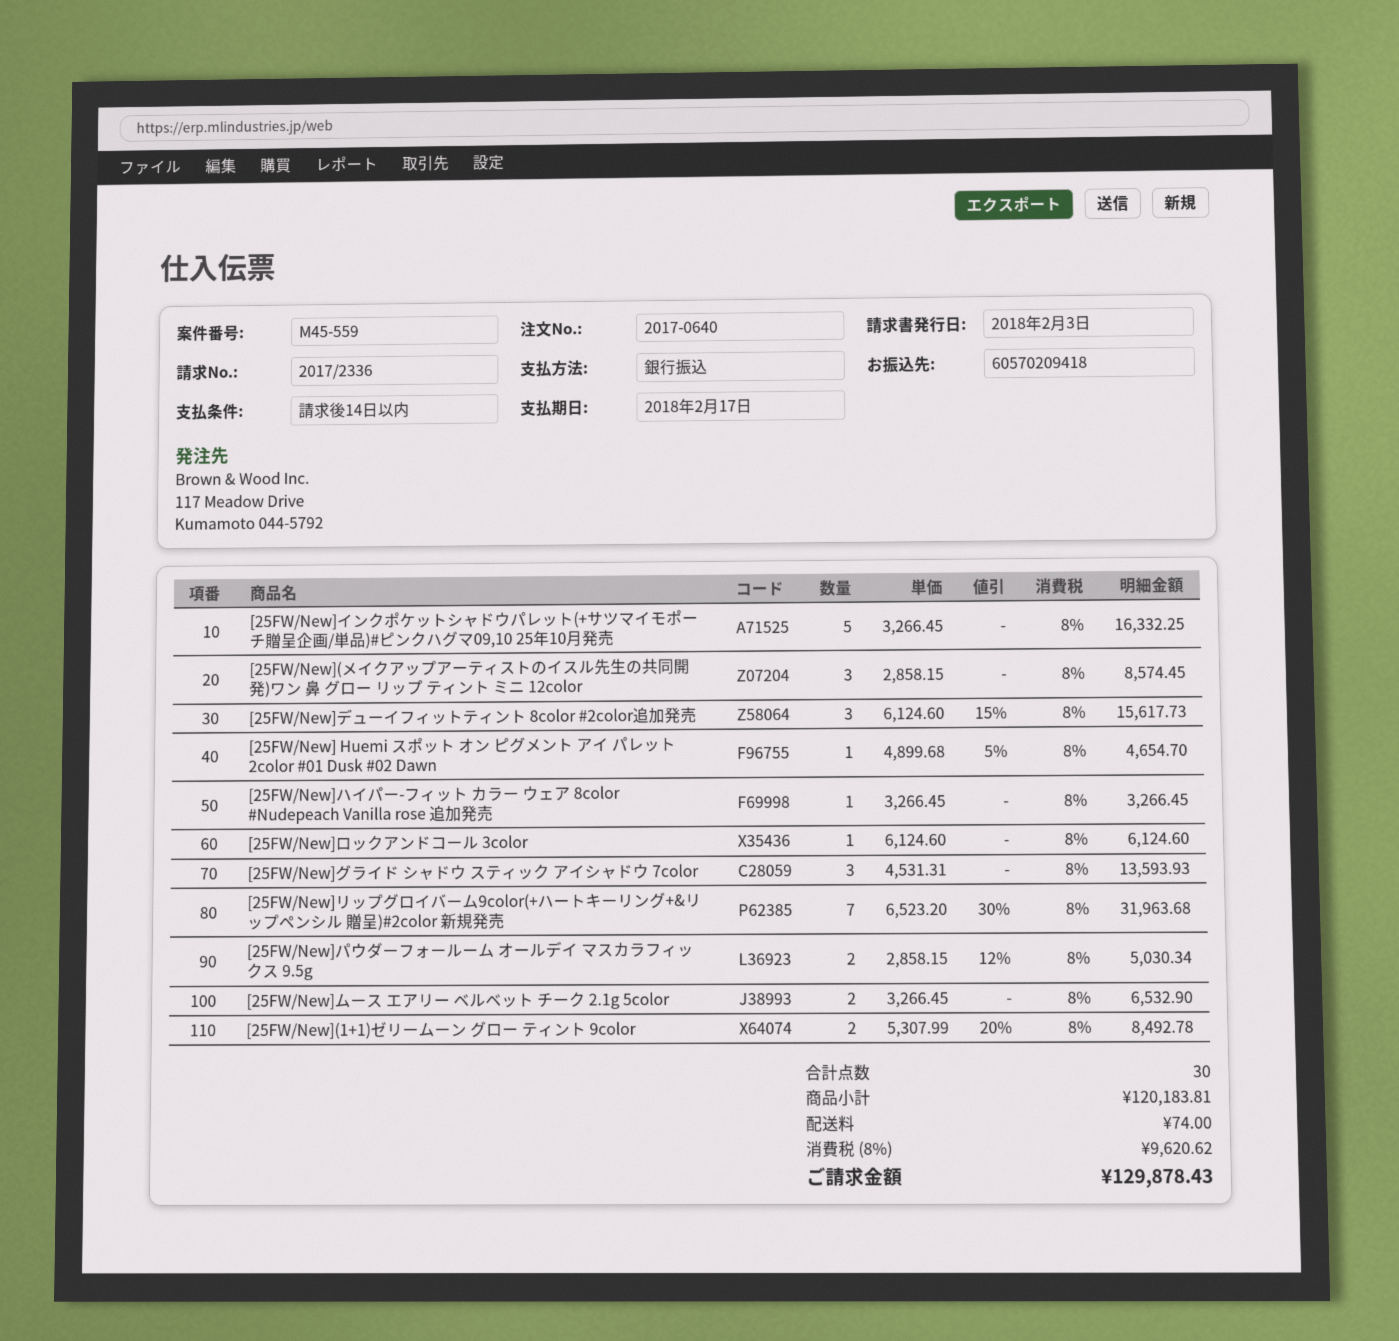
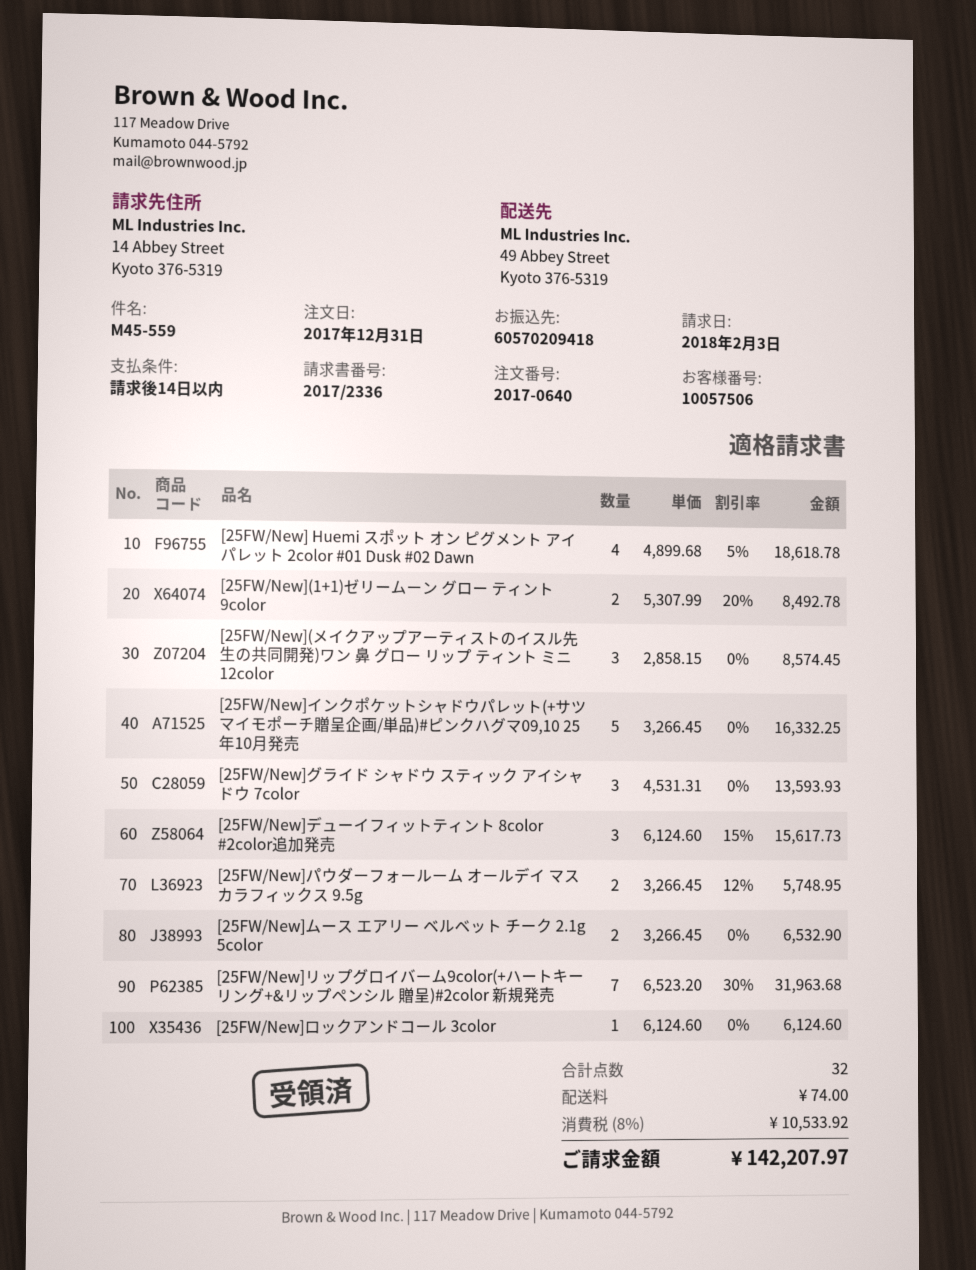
[25FW/New] Huemi スポット オン ピグメント アイ パレット 2color #01 Dusk #02 Dawn: 1 x 4899.68 - 5% = 4654.70 -> 4 x 4899.68 - 5% = 18618.78
[25FW/New]ハイパー-フィット カラー ウェア 8color #Nudepeach Vanilla rose 追加発売: 1 x 3266.45 = 3266.45 -> none
[25FW/New]パウダーフォールーム オールデイ マスカラフィックス 9.5g: 2 x 2858.15 - 12% = 5030.34 -> 2 x 3266.45 - 12% = 5748.95
total quantity: 30 -> 32
tax: 8% = 9620.62 -> 8% = 10533.92
total: 129878.43 -> 142207.97

